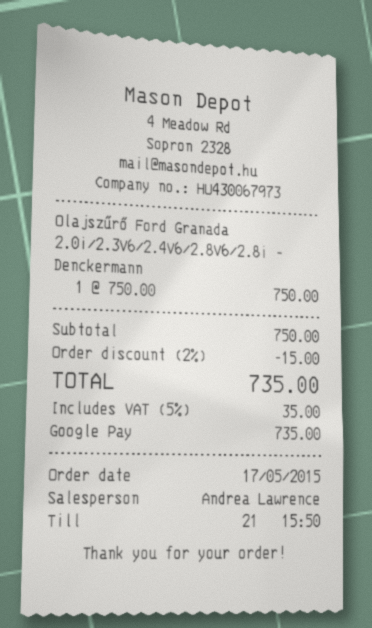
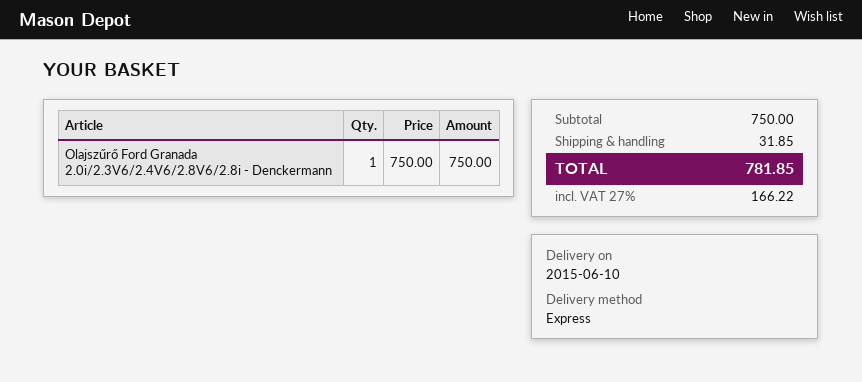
discount: 2% = 15.00 -> none
shipping: none -> 31.85
tax: 5% = 35.00 -> 27% = 166.22
total: 735.00 -> 781.85

